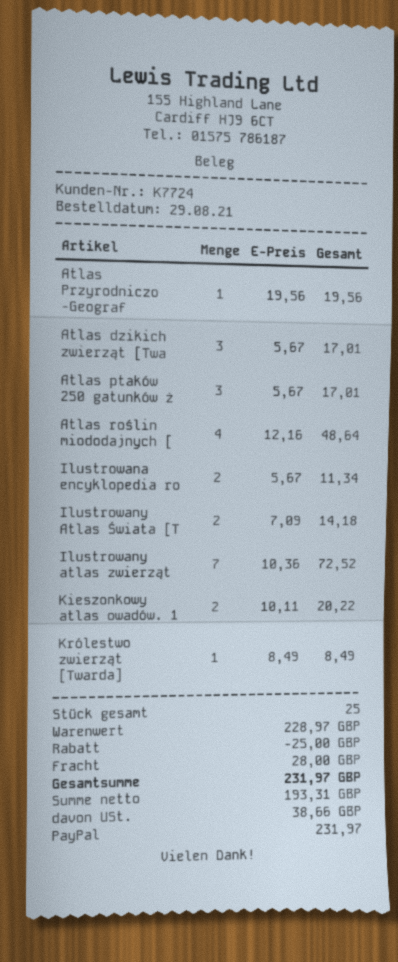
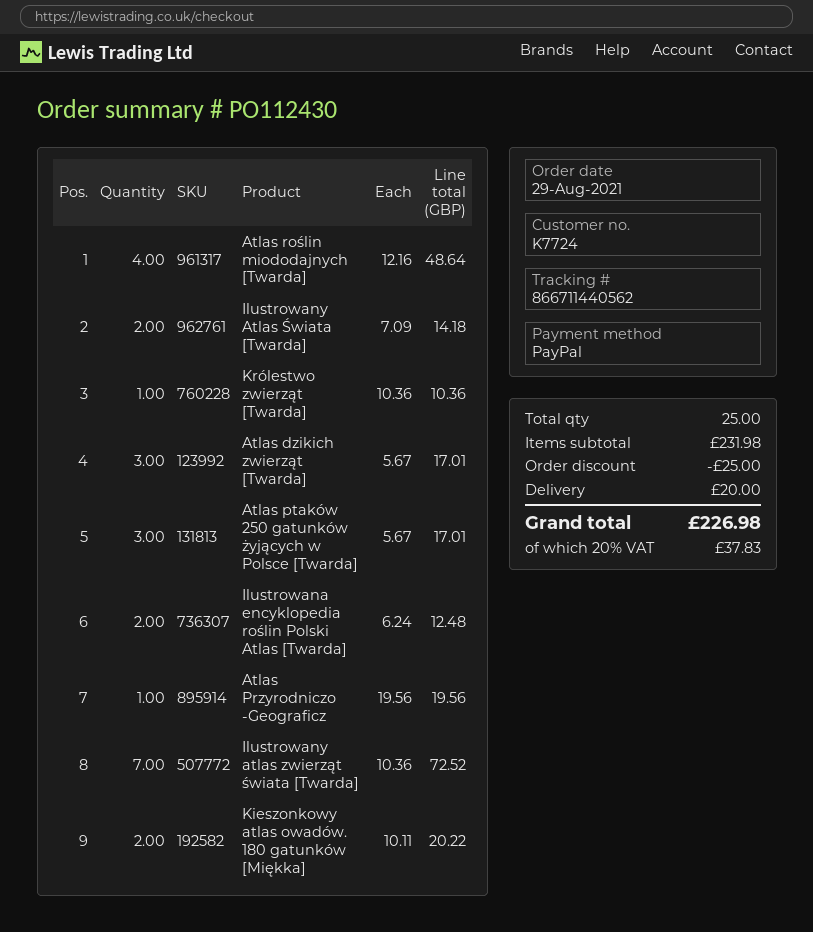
Ilustrowana encyklopedia ro: 2 x 5.67 = 11.34 -> 2 x 6.24 = 12.48
Królestwo zwierząt [Twarda]: 1 x 8.49 = 8.49 -> 1 x 10.36 = 10.36
subtotal: 228.97 -> 231.98
shipping: 28.00 -> 20.00
tax: 38.66 -> 37.83
total: 231.97 -> 226.98

